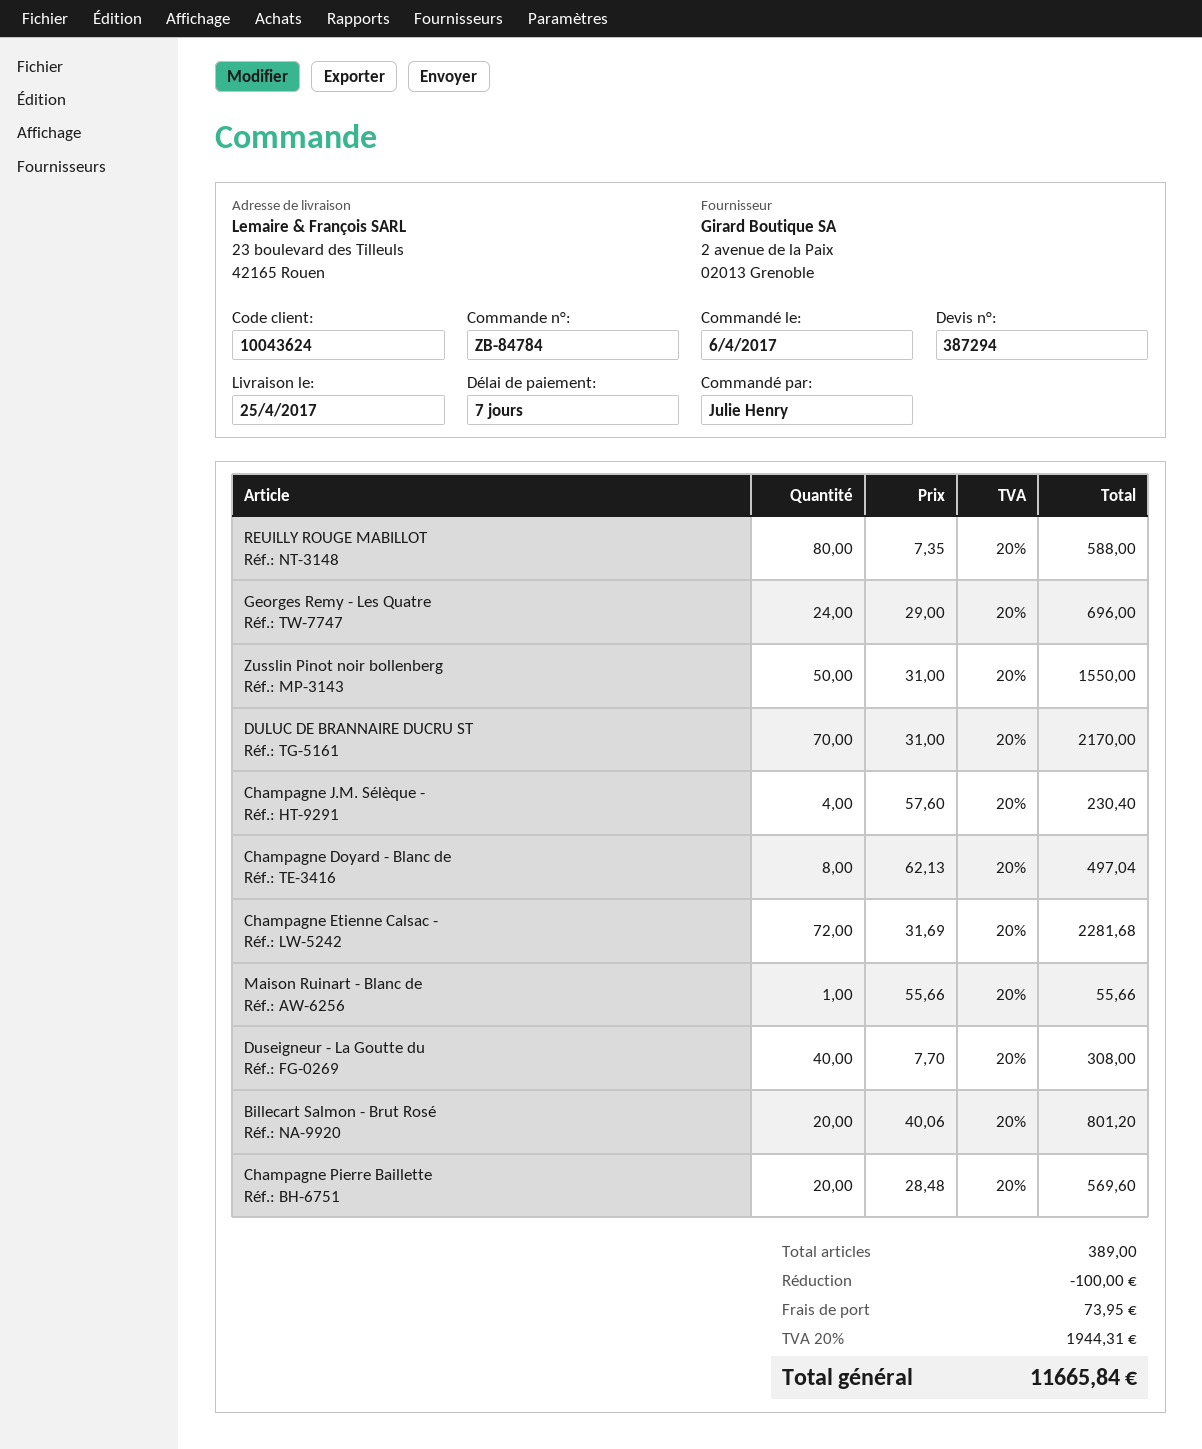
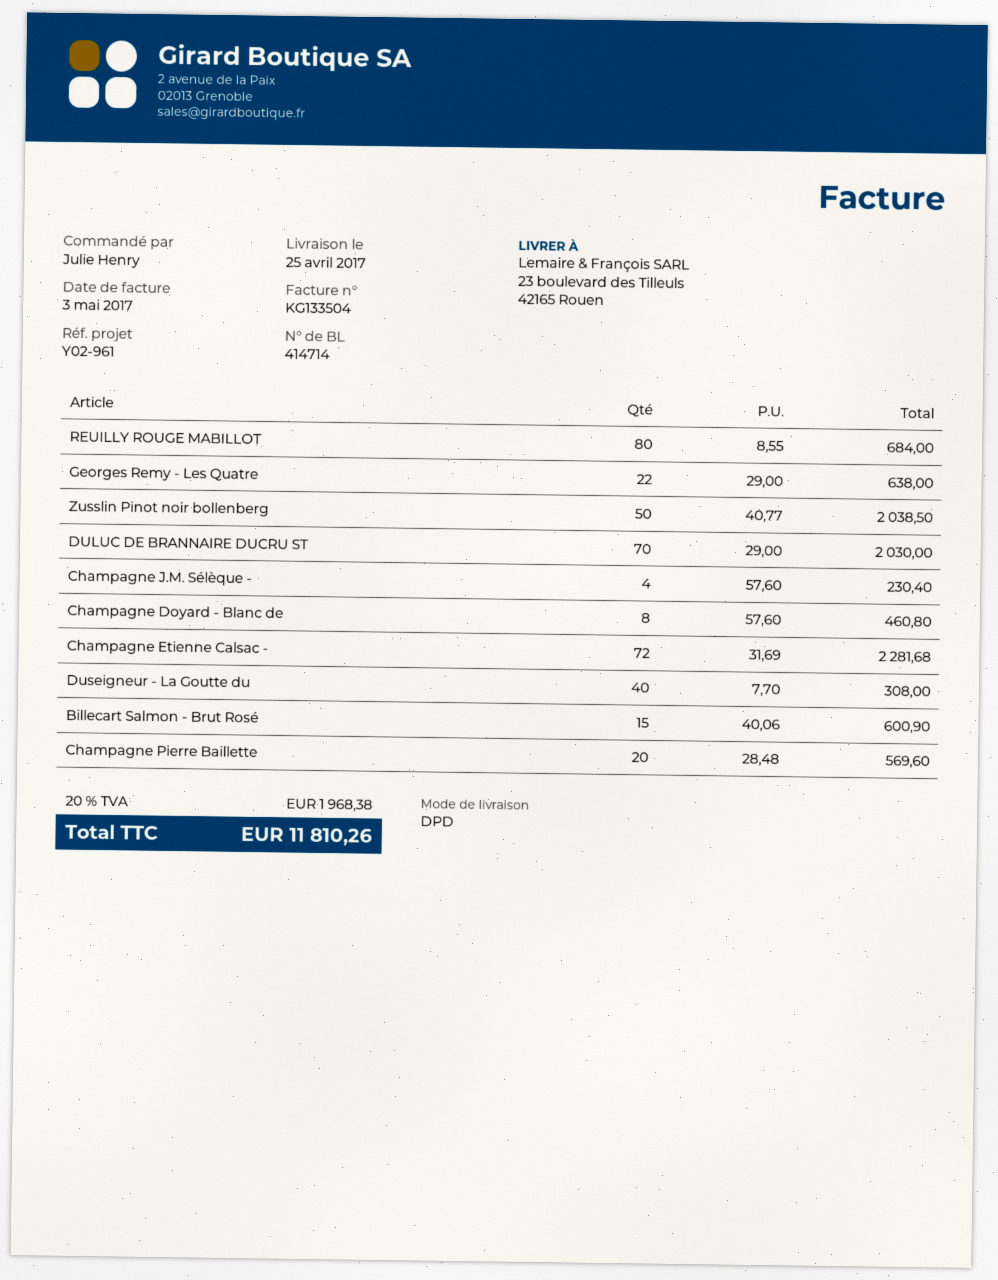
REUILLY ROUGE MABILLOT: 80 x 7.35 = 588.00 -> 80 x 8.55 = 684.00
Georges Remy - Les Quatre: 24 x 29.00 = 696.00 -> 22 x 29.00 = 638.00
Zusslin Pinot noir bollenberg: 50 x 31.00 = 1550.00 -> 50 x 40.77 = 2038.50
DULUC DE BRANNAIRE DUCRU ST: 70 x 31.00 = 2170.00 -> 70 x 29.00 = 2030.00
Champagne Doyard - Blanc de: 8 x 62.13 = 497.04 -> 8 x 57.60 = 460.80
Maison Ruinart - Blanc de: 1 x 55.66 = 55.66 -> none
Billecart Salmon - Brut Rosé: 20 x 40.06 = 801.20 -> 15 x 40.06 = 600.90
discount: 100.00 -> none
shipping: 73.95 -> none
tax: 20% = 1944.31 -> 20% = 1968.38
total: 11665.84 -> 11810.26

